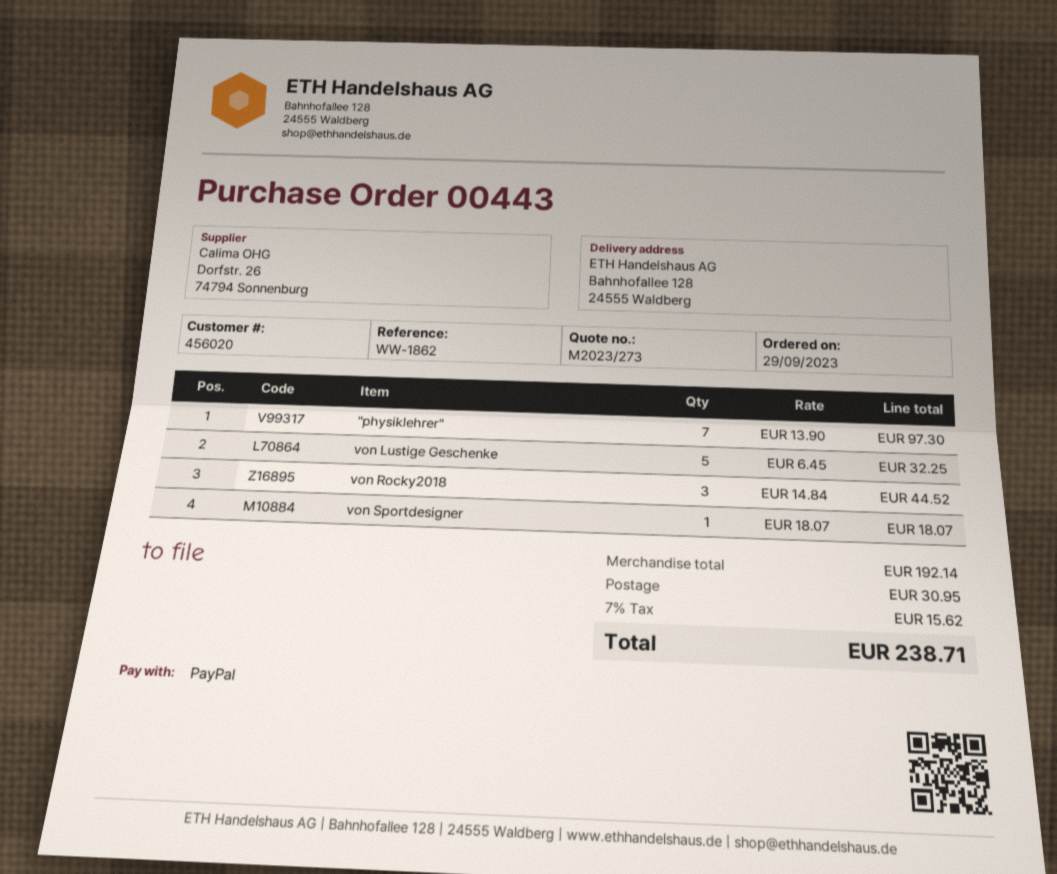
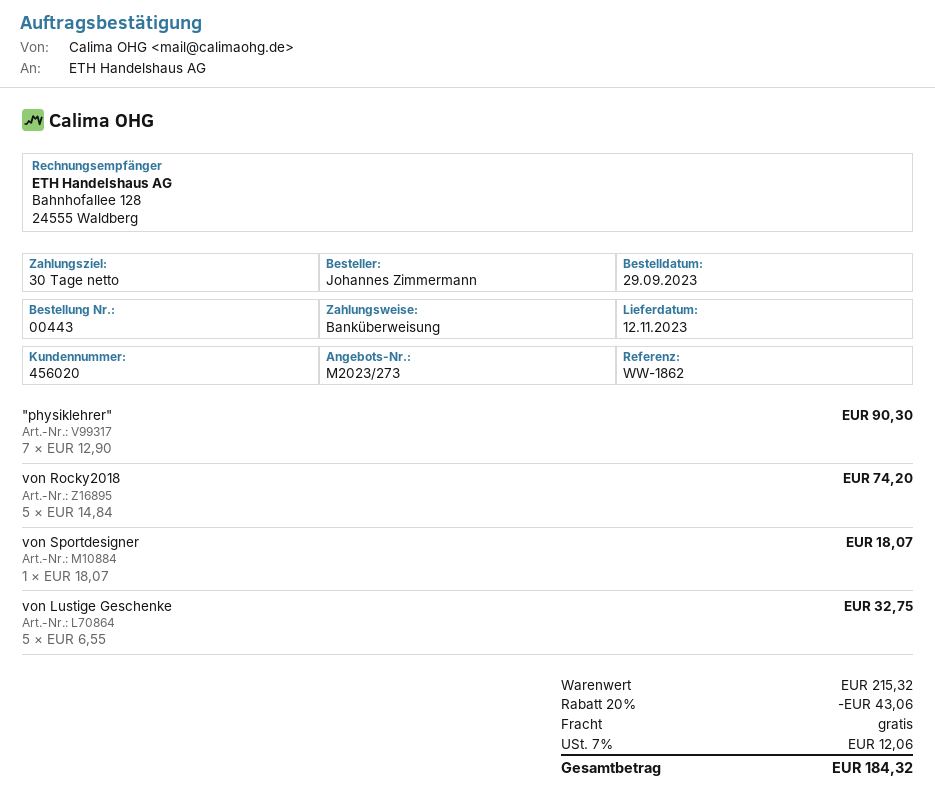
payment method: PayPal -> bank transfer
"physiklehrer": 7 x 13.90 = 97.30 -> 7 x 12.90 = 90.30
von Lustige Geschenke: 5 x 6.45 = 32.25 -> 5 x 6.55 = 32.75
von Rocky2018: 3 x 14.84 = 44.52 -> 5 x 14.84 = 74.20
subtotal: 192.14 -> 215.32
discount: none -> 20% = 43.06
shipping: 30.95 -> 0.00
tax: 7% = 15.62 -> 7% = 12.06
total: 238.71 -> 184.32

